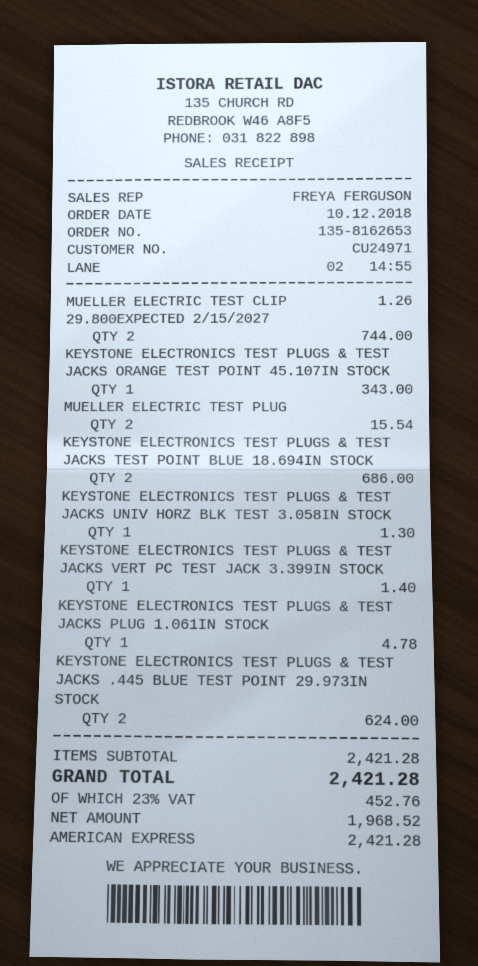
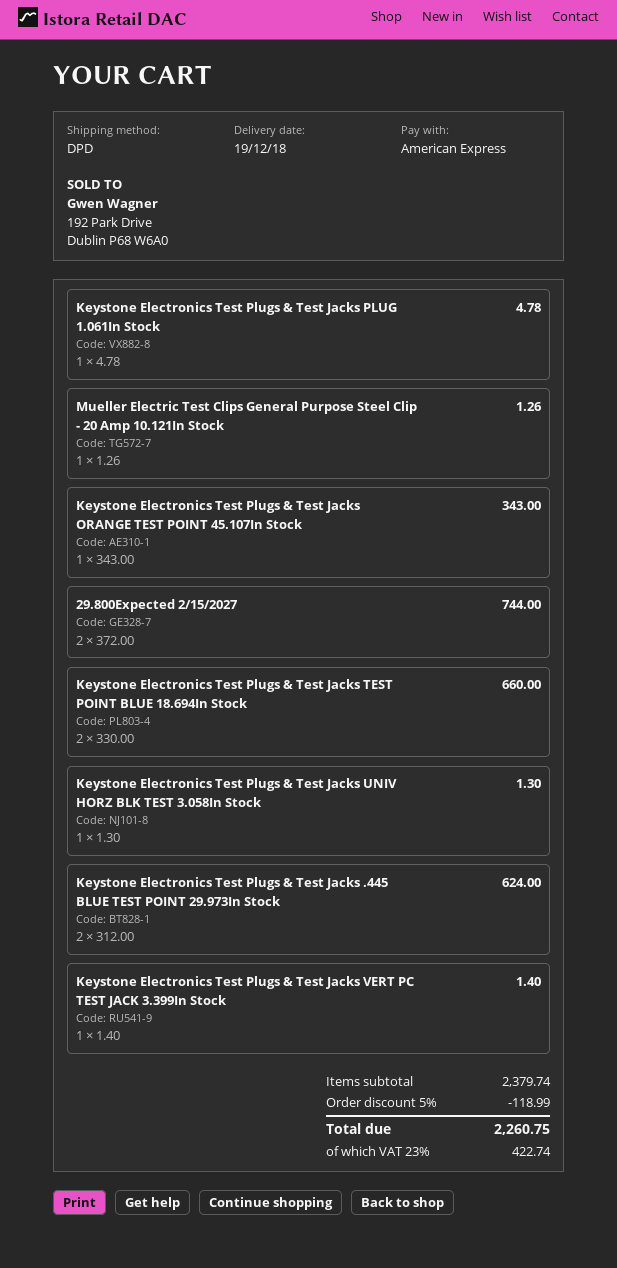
MUELLER ELECTRIC TEST PLUG: 2 for 15.54 -> none
KEYSTONE ELECTRONICS TEST PLUGS & TEST JACKS TEST POINT BLUE 18.694IN STOCK: 2 for 686.00 -> 2 for 660.00
subtotal: 2421.28 -> 2379.74
discount: none -> 5% = 118.99
tax: 23% = 452.76 -> 23% = 422.74
total: 2421.28 -> 2260.75

